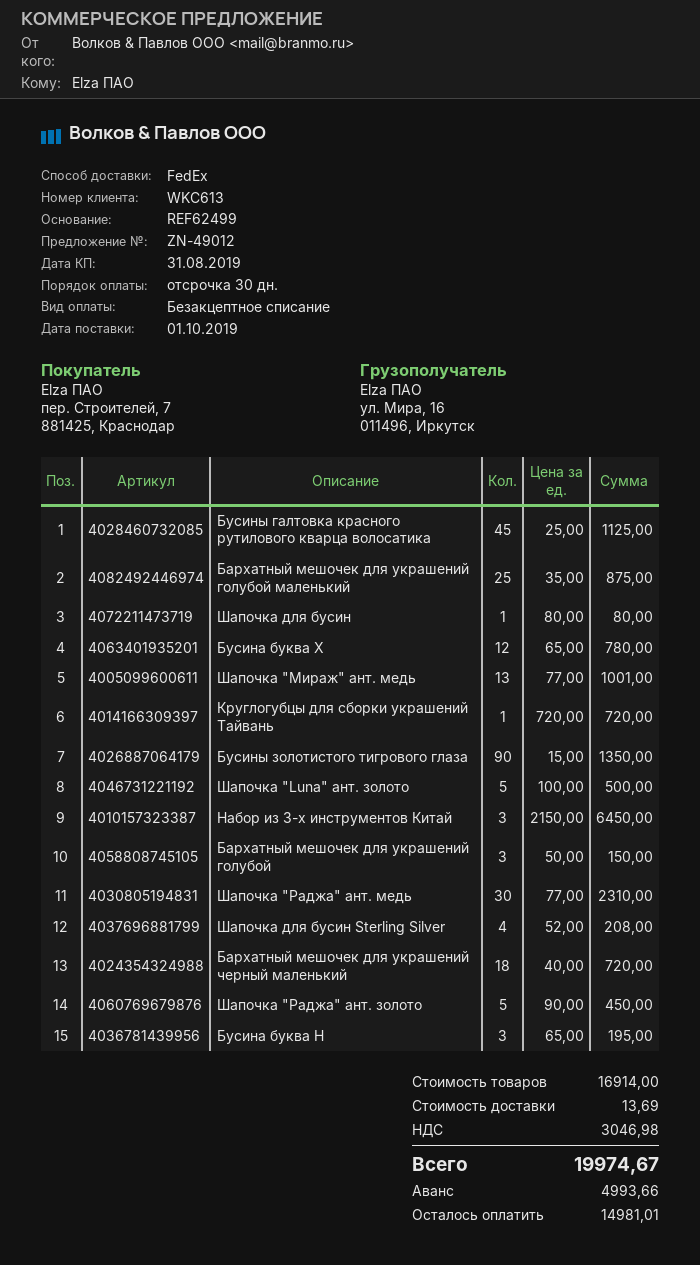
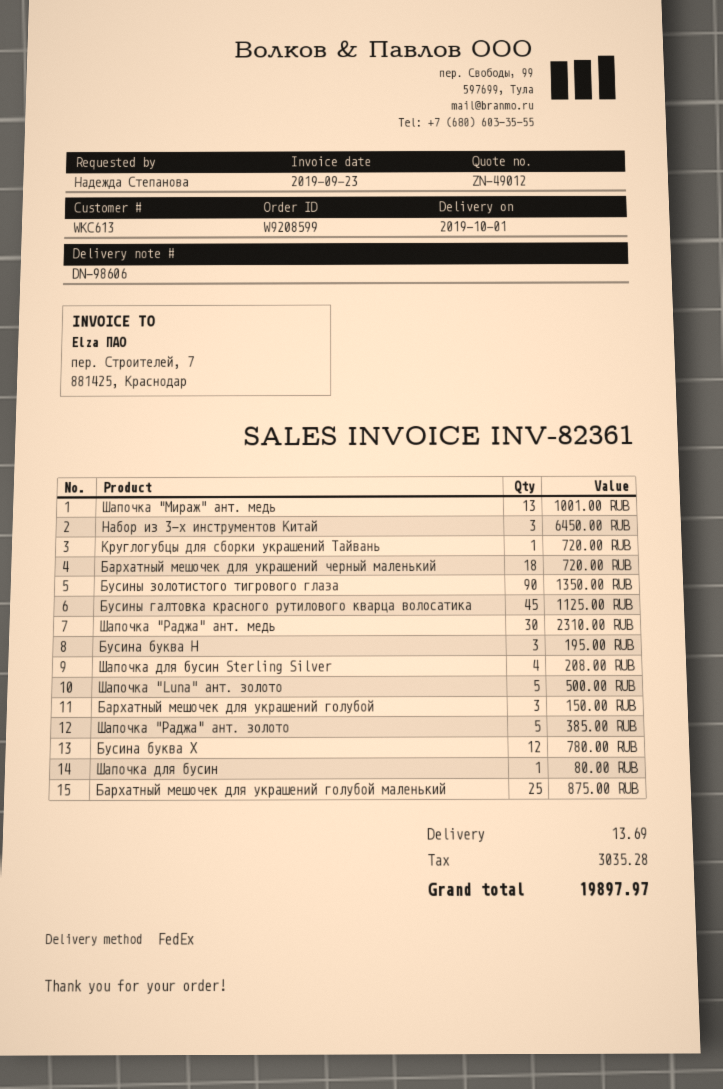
Шапочка "Раджа" ант. золото: 5 for 450.00 -> 5 for 385.00
tax: 3046.98 -> 3035.28
total: 19974.67 -> 19897.97

